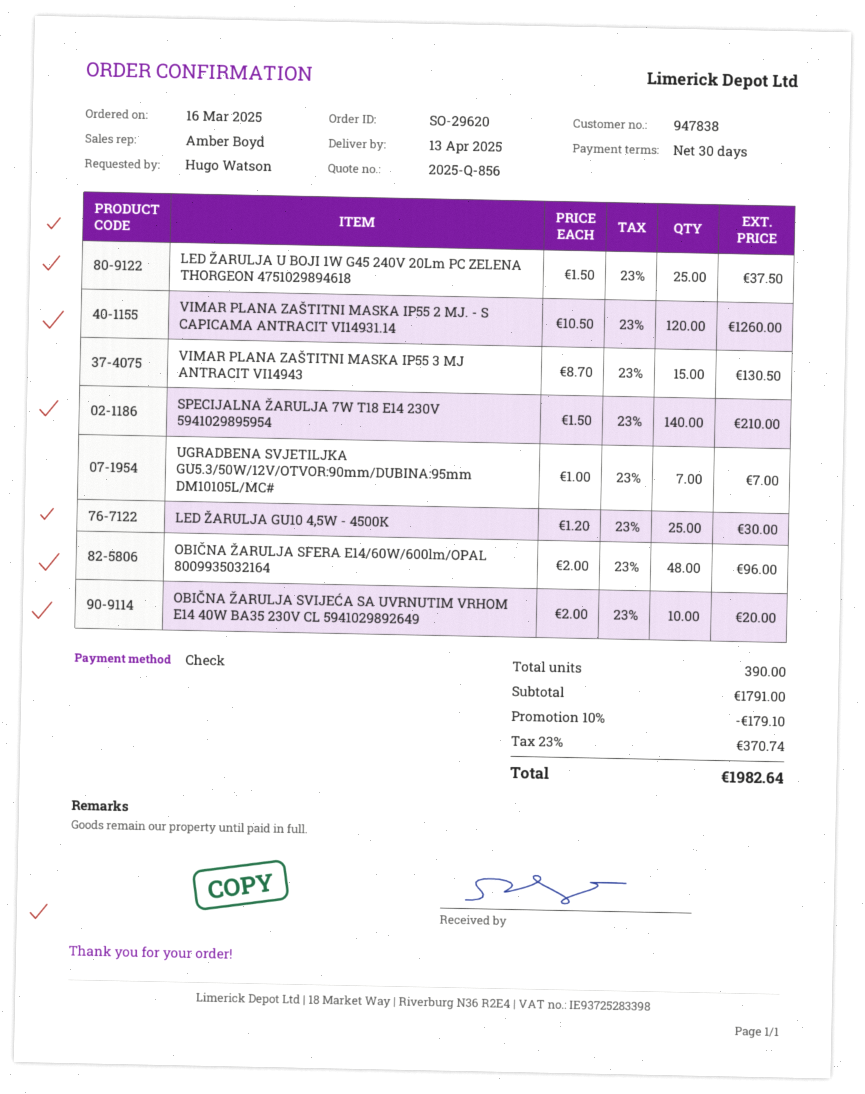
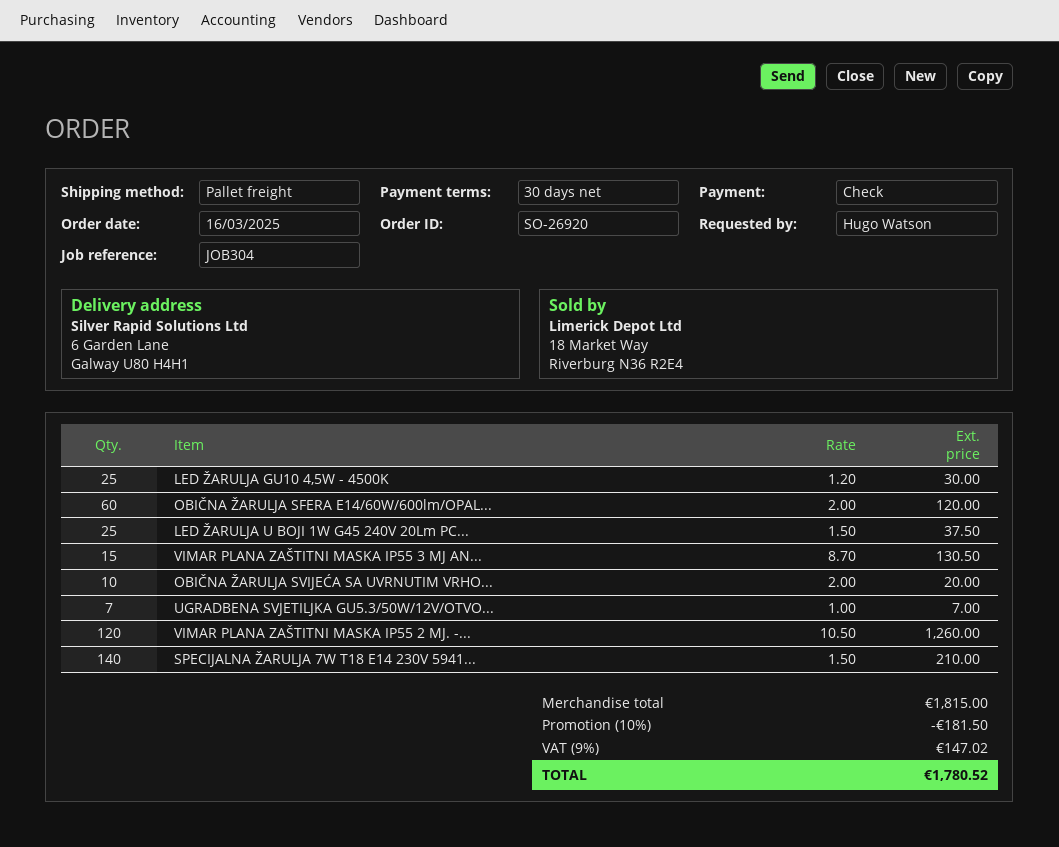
order number: SO-29620 -> SO-26920
OBIČNA ŽARULJA SFERA E14/60W/600lm/OPAL 8009935032164: 48 x 2.00 = 96.00 -> 60 x 2.00 = 120.00
subtotal: 1791.00 -> 1815.00
discount: 10% = 179.10 -> 10% = 181.50
tax: 23% = 370.74 -> 9% = 147.02
total: 1982.64 -> 1780.52

